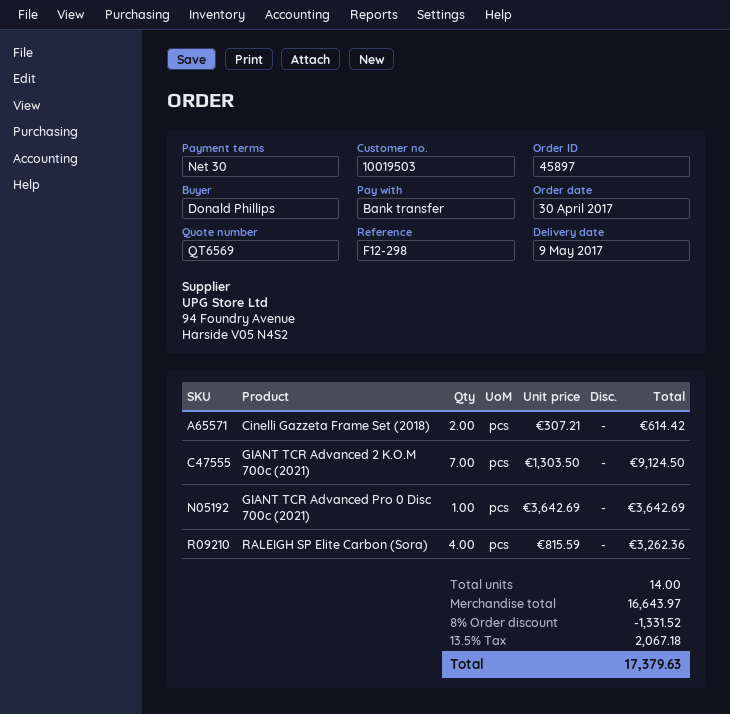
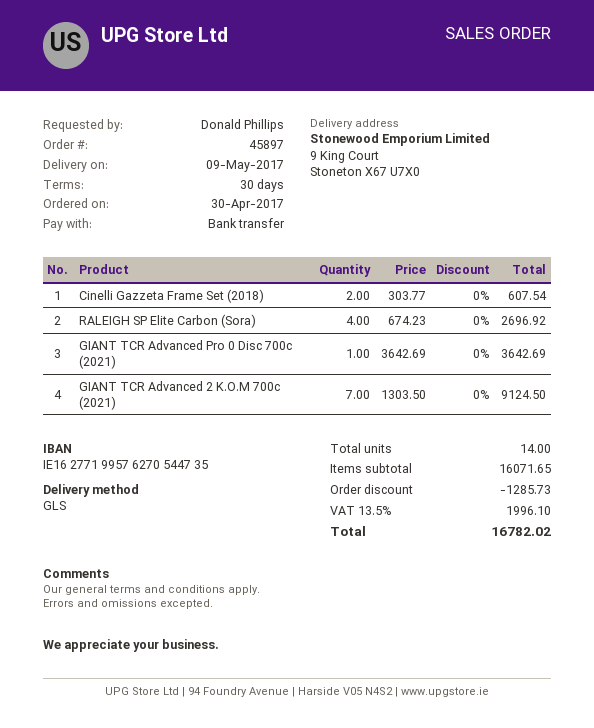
Cinelli Gazzeta Frame Set (2018): 2 x 307.21 = 614.42 -> 2 x 303.77 = 607.54
RALEIGH SP Elite Carbon (Sora): 4 x 815.59 = 3262.36 -> 4 x 674.23 = 2696.92
subtotal: 16643.97 -> 16071.65
discount: 1331.52 -> 1285.73
tax: 13.5% = 2067.18 -> 13.5% = 1996.10
total: 17379.63 -> 16782.02

